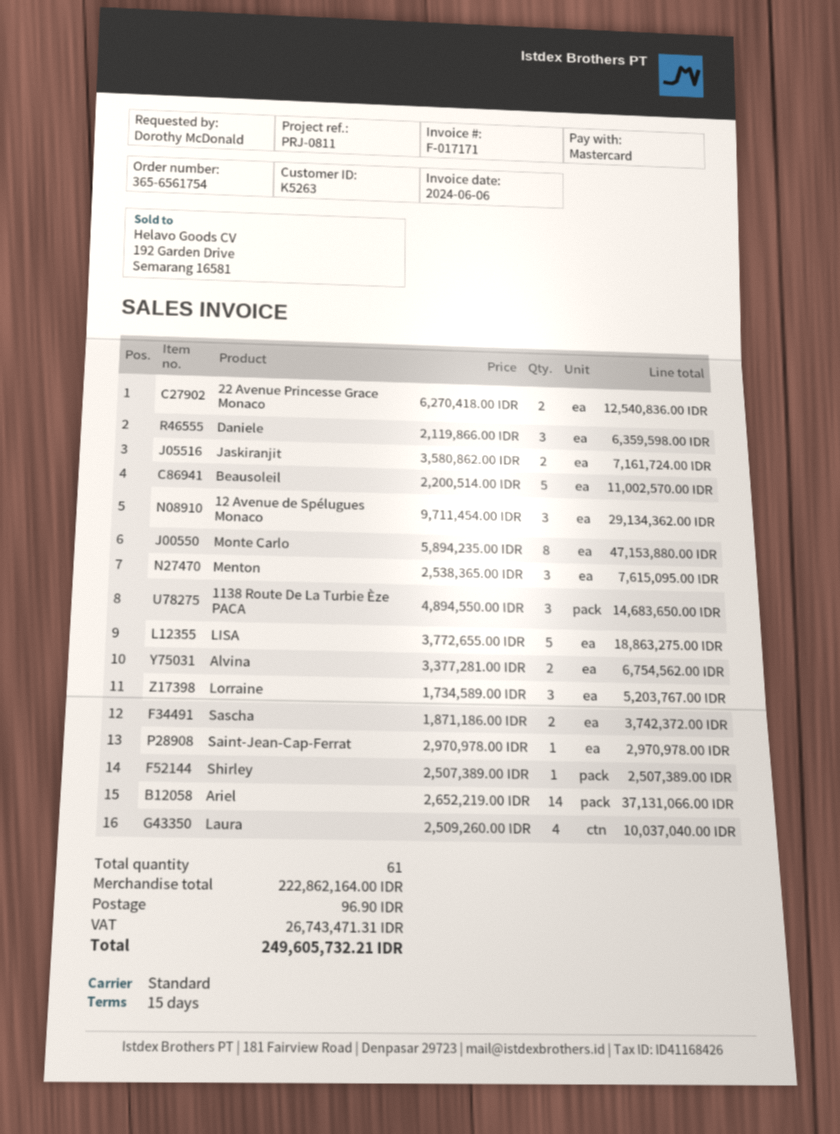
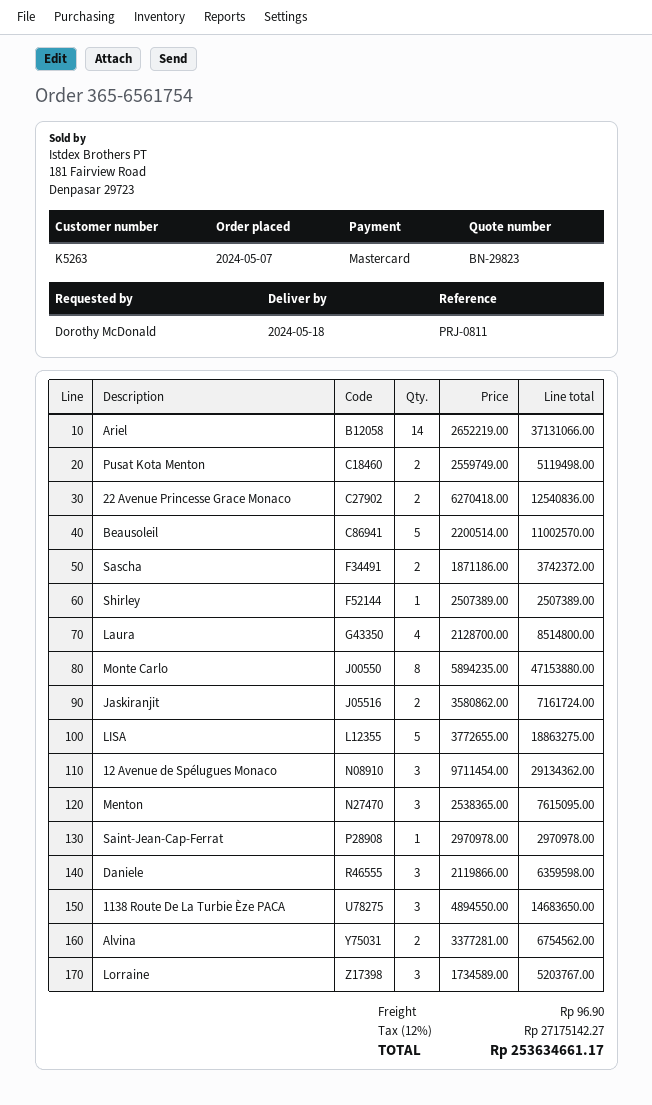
Laura: 4 x 2509260.00 = 10037040.00 -> 4 x 2128700.00 = 8514800.00
Pusat Kota Menton: none -> 2 x 2559749.00 = 5119498.00
tax: 26743471.31 -> 27175142.27
total: 249605732.21 -> 253634661.17

